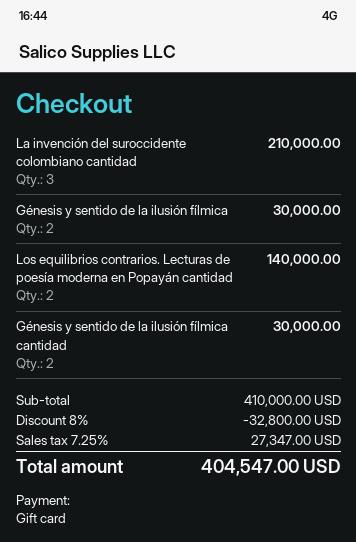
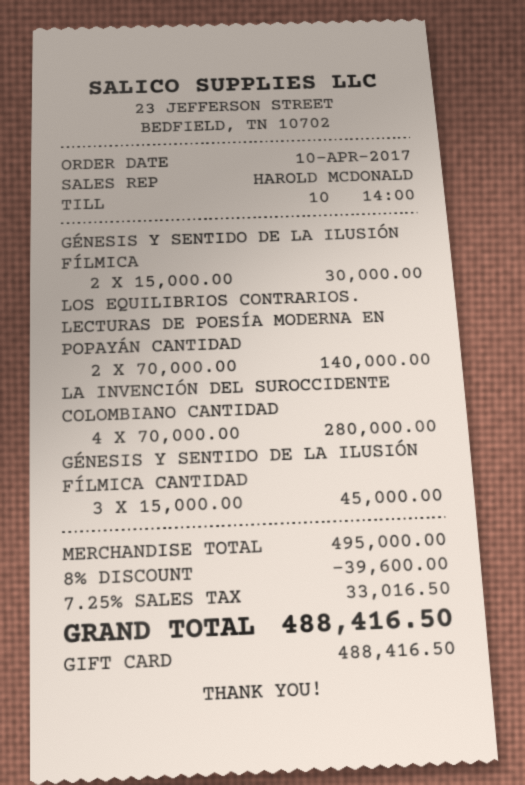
La invención del suroccidente colombiano cantidad: 3 for 210000.00 -> 4 for 280000.00
Génesis y sentido de la ilusión fílmica cantidad: 2 for 30000.00 -> 3 for 45000.00
subtotal: 410000.00 -> 495000.00
discount: 8% = 32800.00 -> 8% = 39600.00
tax: 7.25% = 27347.00 -> 7.25% = 33016.50
total: 404547.00 -> 488416.50

